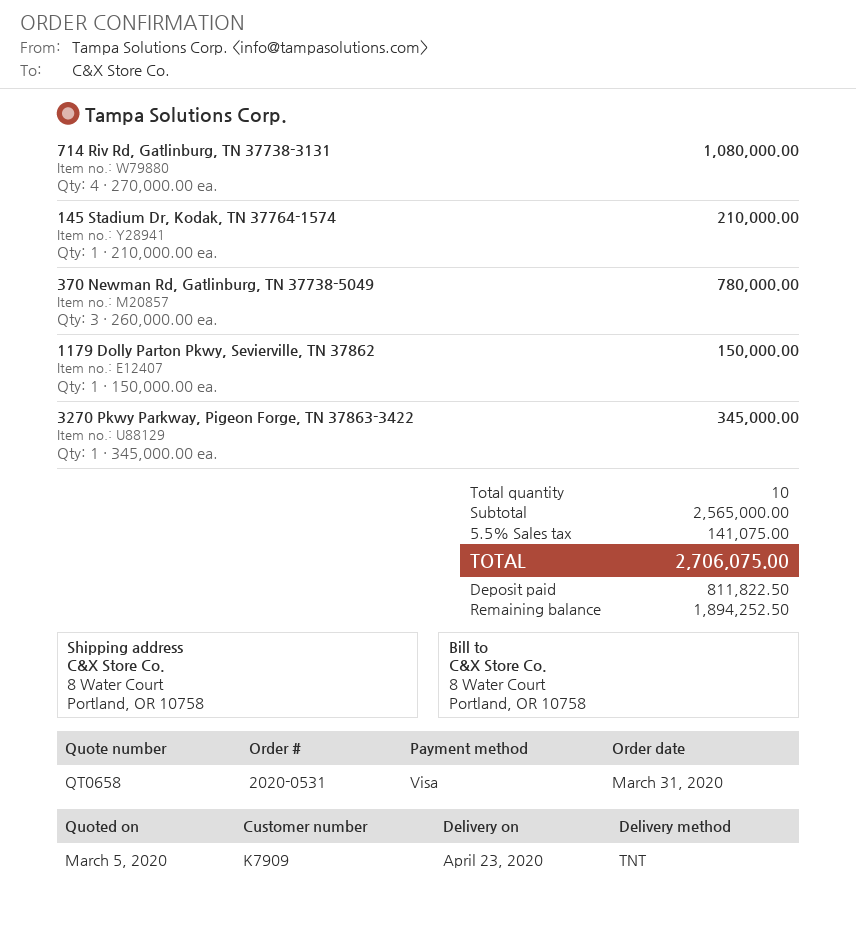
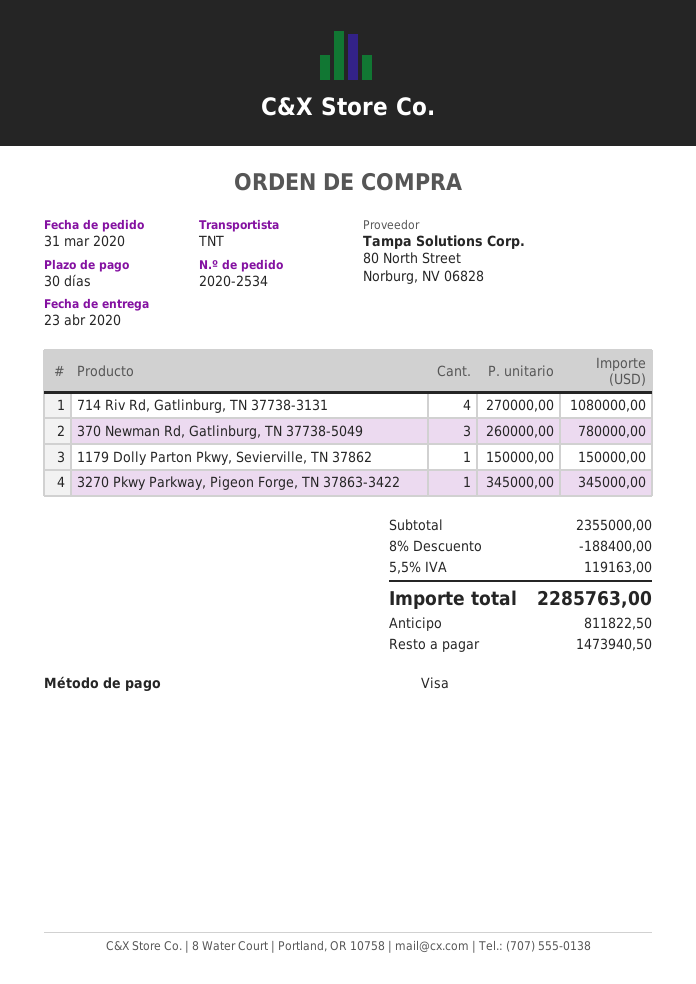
order number: 2020-0531 -> 2020-2534
145 Stadium Dr, Kodak, TN 37764-1574: 1 x 210000.00 = 210000.00 -> none
subtotal: 2565000.00 -> 2355000.00
discount: none -> 8% = 188400.00
tax: 5.5% = 141075.00 -> 5.5% = 119163.00
total: 2706075.00 -> 2285763.00
balance: 1894252.50 -> 1473940.50

